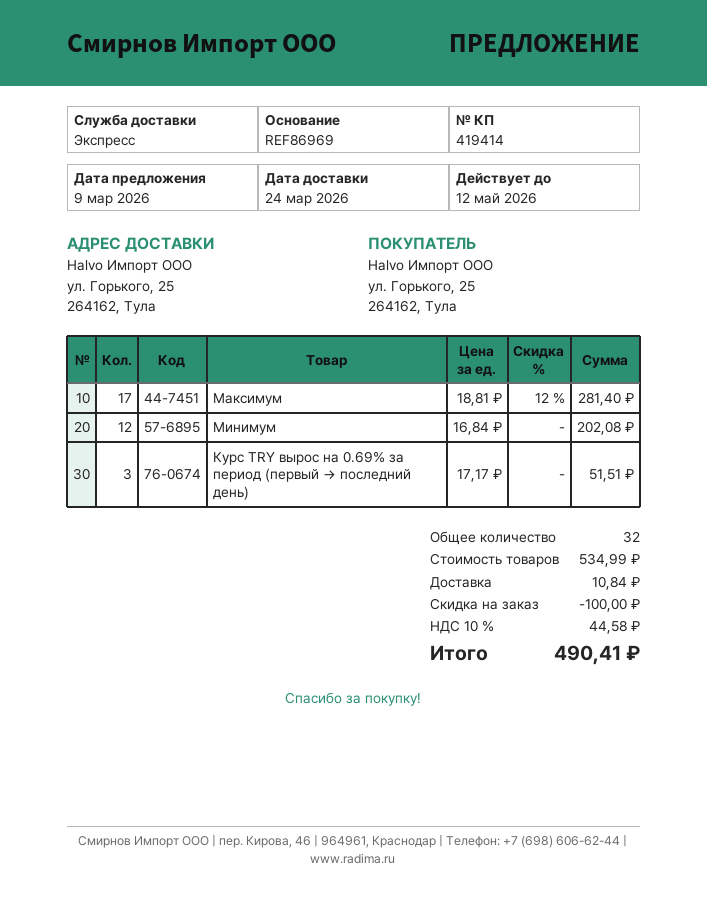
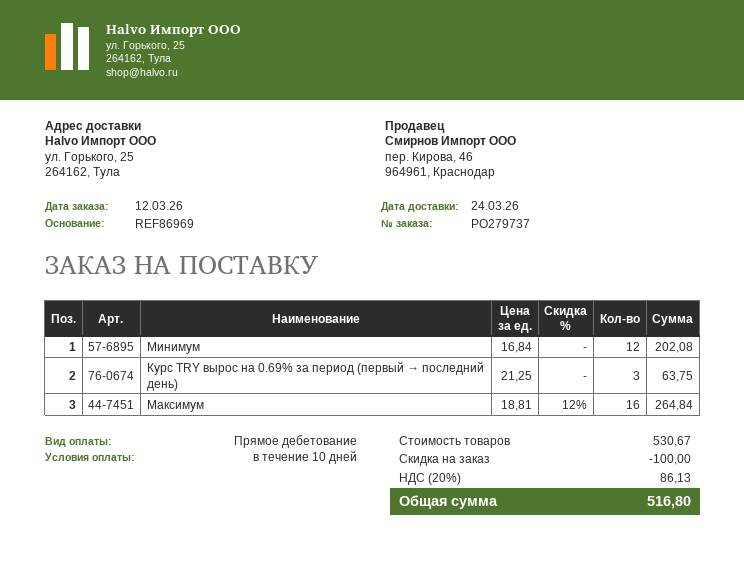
Максимум: 17 x 18.81 - 12% = 281.40 -> 16 x 18.81 - 12% = 264.84
Курс TRY вырос на 0.69% за период (первый → последний день): 3 x 17.17 = 51.51 -> 3 x 21.25 = 63.75
subtotal: 534.99 -> 530.67
shipping: 10.84 -> none
tax: 10% = 44.58 -> 20% = 86.13
total: 490.41 -> 516.80

